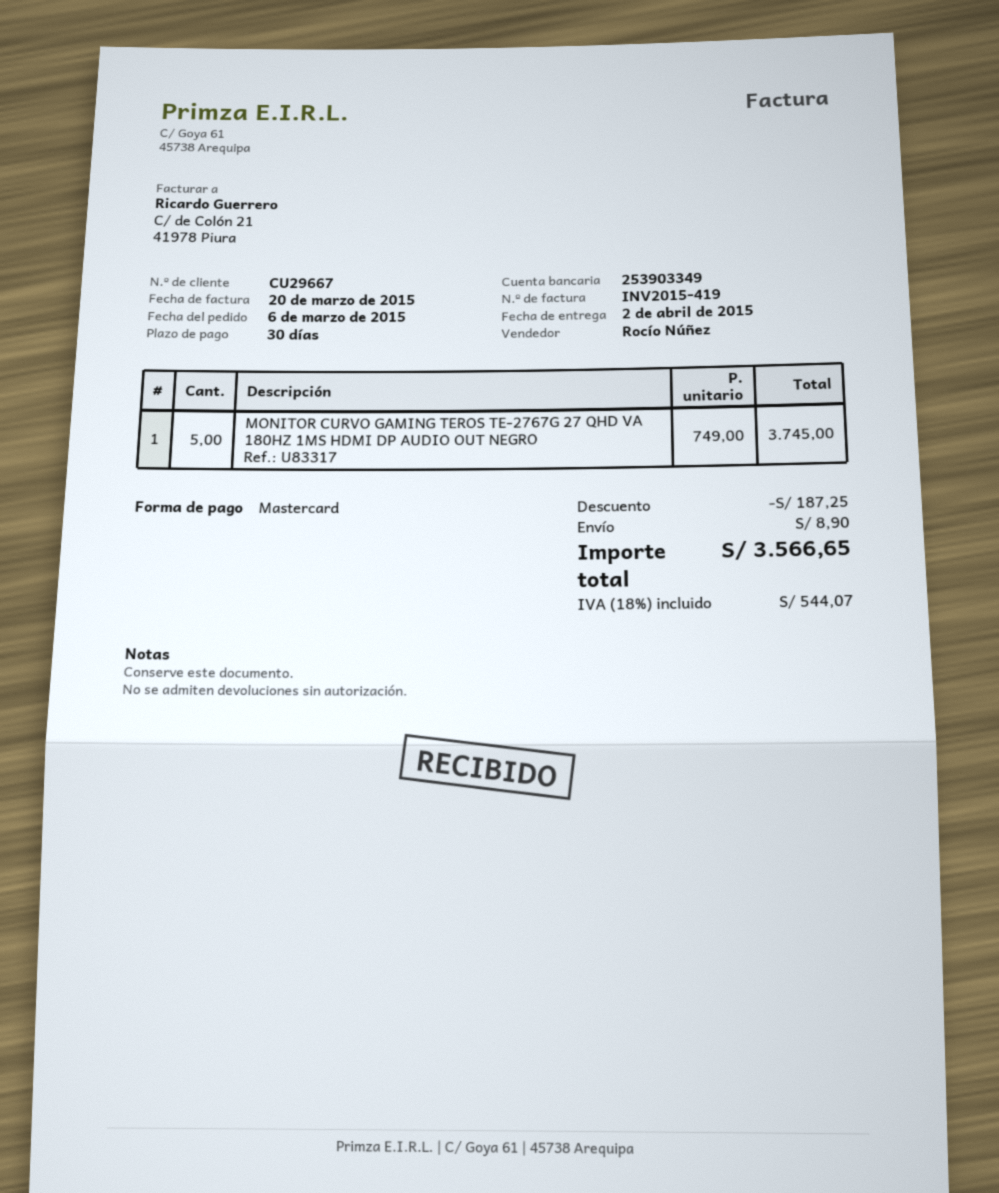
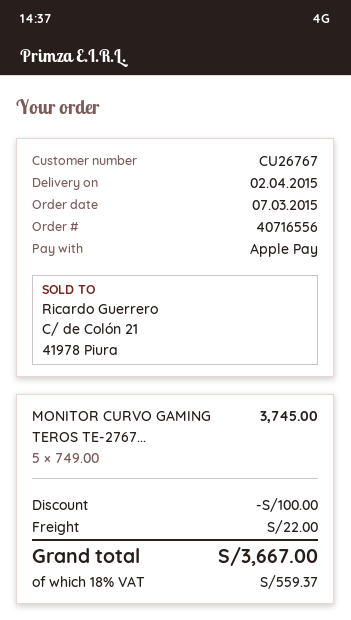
order date: 2015-03-06 -> 2015-03-07
customer number: CU29667 -> CU26767
payment method: Mastercard -> Apple Pay
discount: 187.25 -> 100.00
shipping: 8.90 -> 22.00
tax: 18% = 544.07 -> 18% = 559.37
total: 3566.65 -> 3667.00

